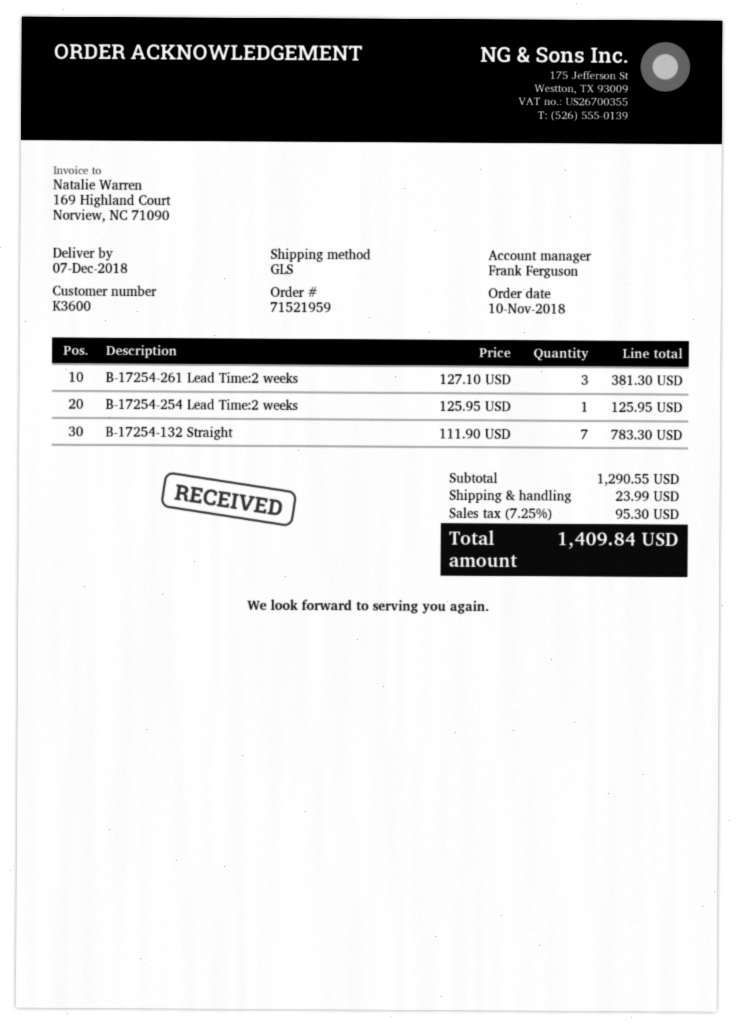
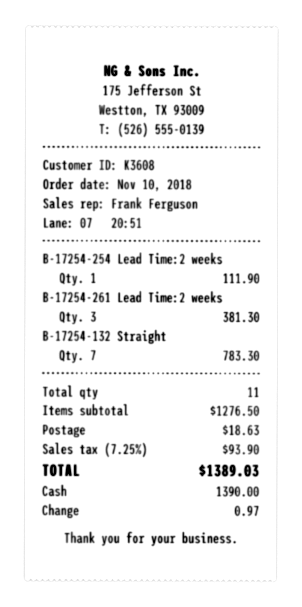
customer number: K3600 -> K3608
B-17254-254 Lead Time:2 weeks: 1 for 125.95 -> 1 for 111.90
subtotal: 1290.55 -> 1276.50
shipping: 23.99 -> 18.63
tax: 7.25% = 95.30 -> 7.25% = 93.90
total: 1409.84 -> 1389.03

